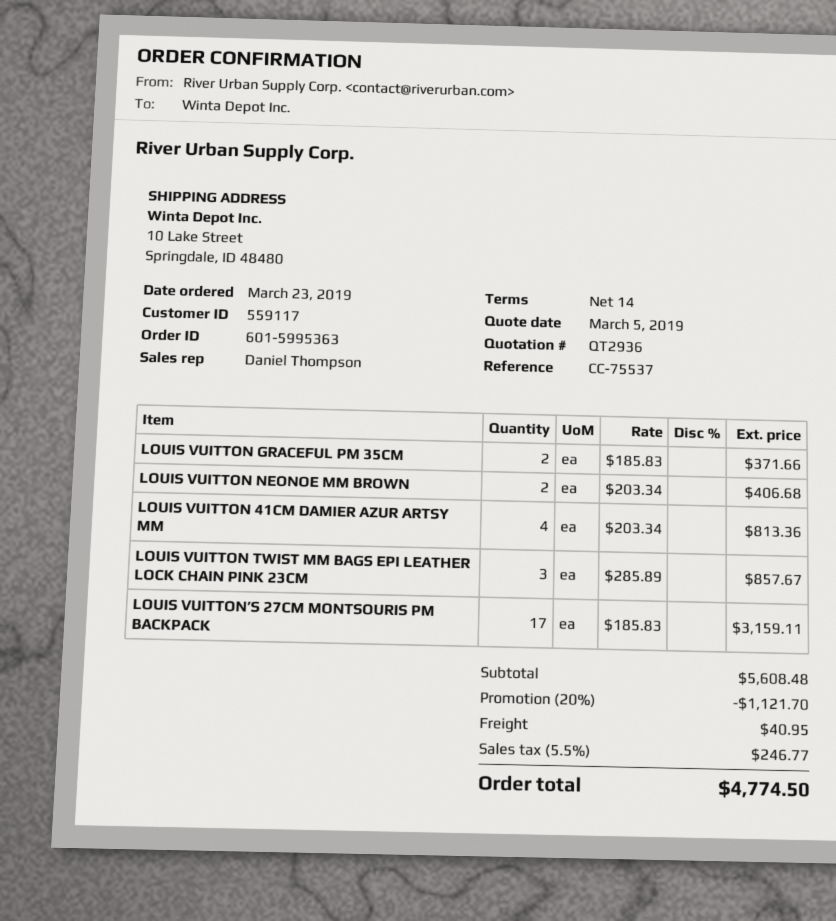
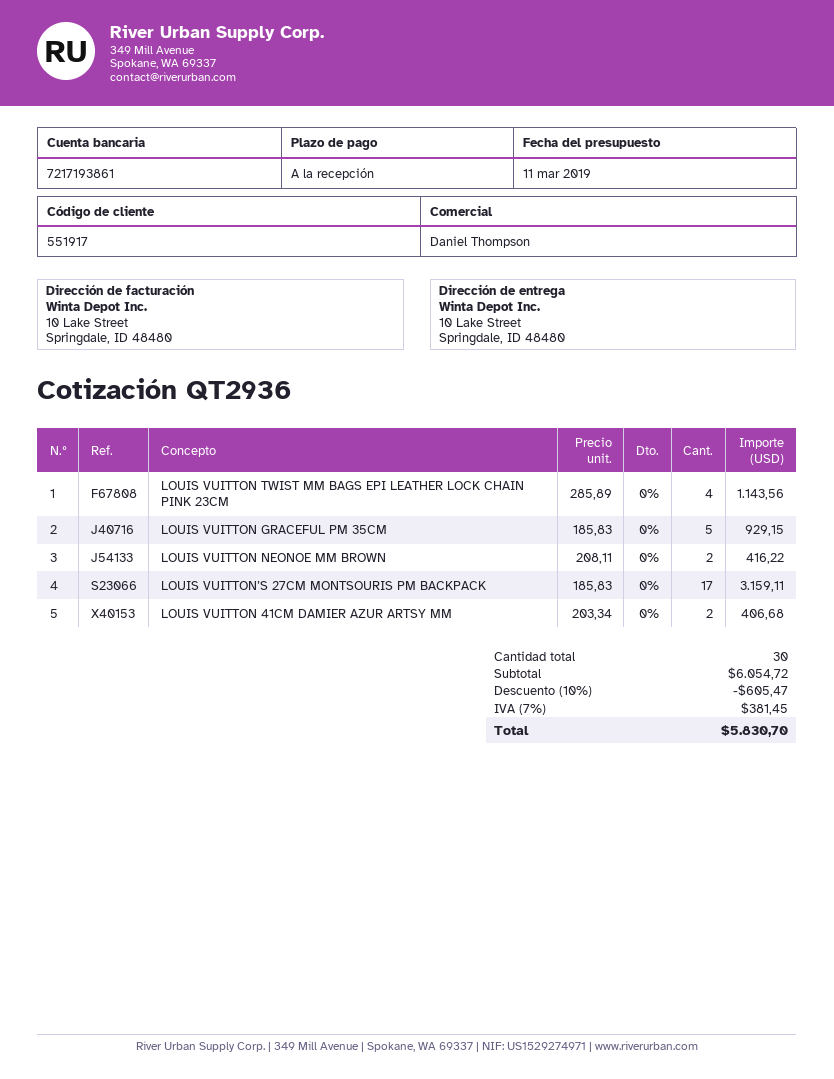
quote date: 2019-03-05 -> 2019-03-11
payment terms: 14 days -> on receipt
customer number: 559117 -> 551917
LOUIS VUITTON GRACEFUL PM 35CM: 2 x 185.83 = 371.66 -> 5 x 185.83 = 929.15
LOUIS VUITTON NEONOE MM BROWN: 2 x 203.34 = 406.68 -> 2 x 208.11 = 416.22
LOUIS VUITTON 41CM DAMIER AZUR ARTSY MM: 4 x 203.34 = 813.36 -> 2 x 203.34 = 406.68
LOUIS VUITTON TWIST MM BAGS EPI LEATHER LOCK CHAIN PINK 23CM: 3 x 285.89 = 857.67 -> 4 x 285.89 = 1143.56
subtotal: 5608.48 -> 6054.72
discount: 20% = 1121.70 -> 10% = 605.47
shipping: 40.95 -> none
tax: 5.5% = 246.77 -> 7% = 381.45
total: 4774.50 -> 5830.70

